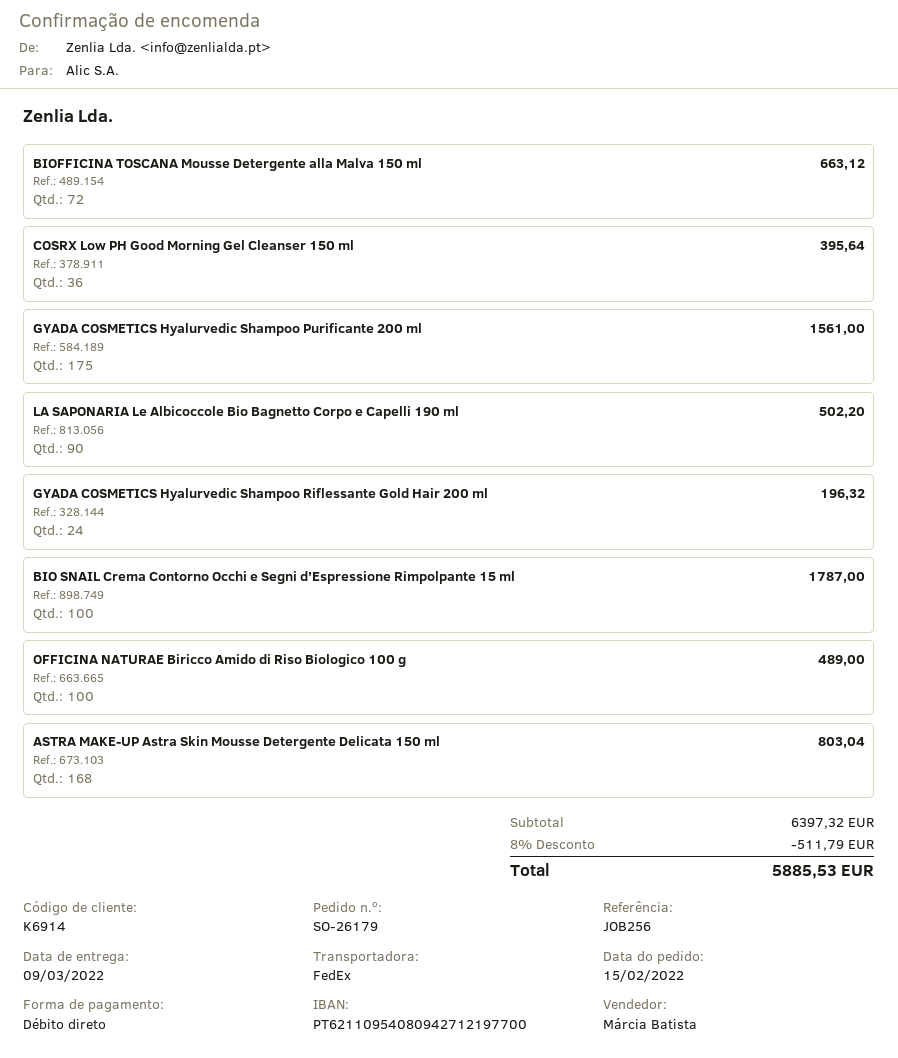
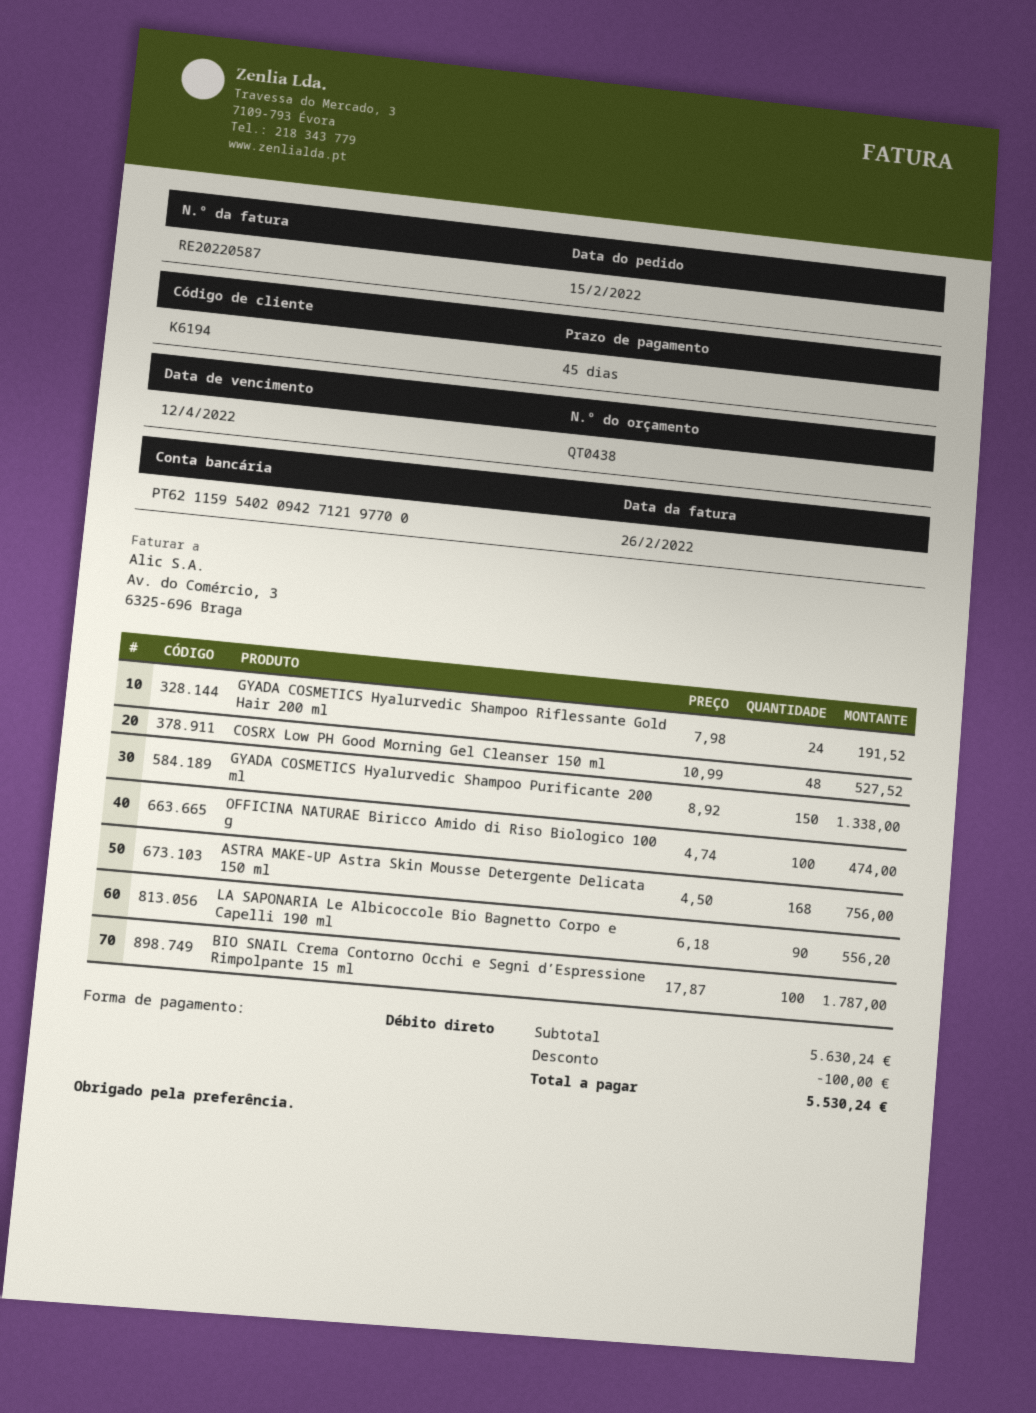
customer number: K6914 -> K6194
bank account: PT62110954080942712197700 -> PT62115954020942712197700
BIOFFICINA TOSCANA Mousse Detergente alla Malva 150 ml: 72 for 663.12 -> none
COSRX Low PH Good Morning Gel Cleanser 150 ml: 36 for 395.64 -> 48 for 527.52
GYADA COSMETICS Hyalurvedic Shampoo Purificante 200 ml: 175 for 1561.00 -> 150 for 1338.00
LA SAPONARIA Le Albicoccole Bio Bagnetto Corpo e Capelli 190 ml: 90 for 502.20 -> 90 for 556.20
GYADA COSMETICS Hyalurvedic Shampoo Riflessante Gold Hair 200 ml: 24 for 196.32 -> 24 for 191.52
OFFICINA NATURAE Biricco Amido di Riso Biologico 100 g: 100 for 489.00 -> 100 for 474.00
ASTRA MAKE-UP Astra Skin Mousse Detergente Delicata 150 ml: 168 for 803.04 -> 168 for 756.00
subtotal: 6397.32 -> 5630.24
discount: 511.79 -> 100.00
total: 5885.53 -> 5530.24

